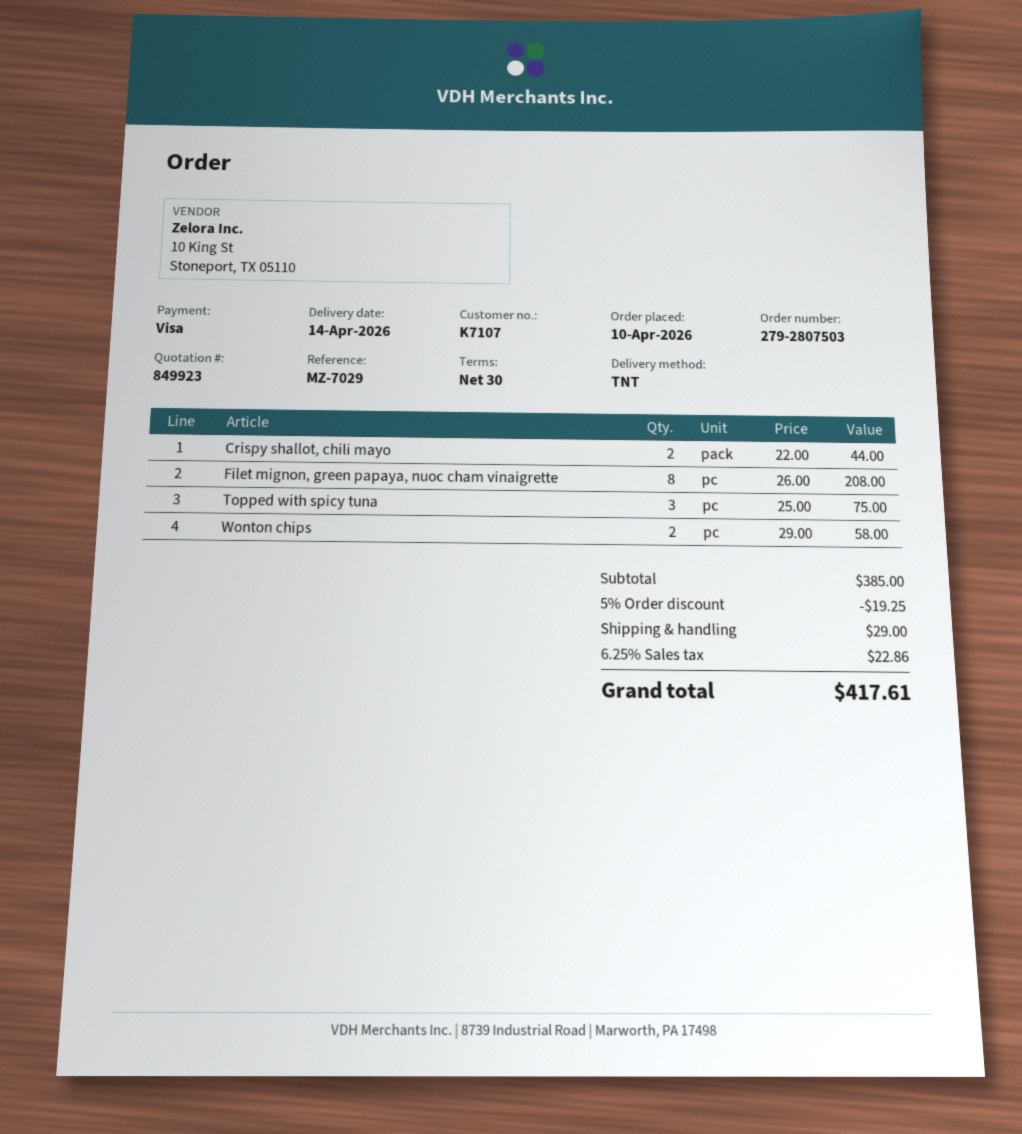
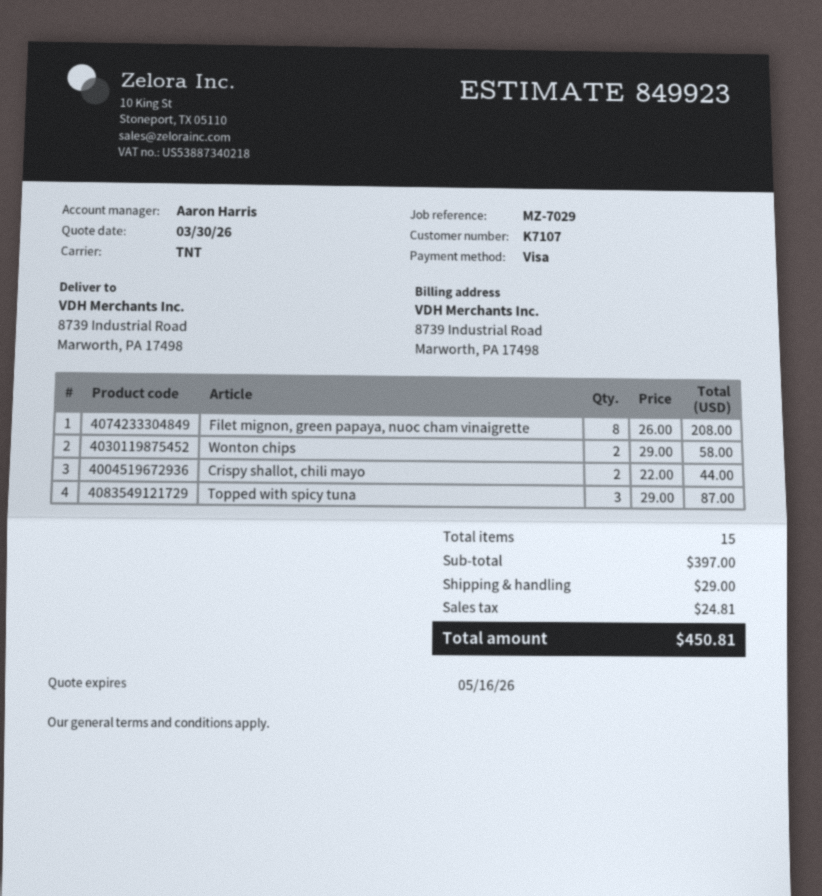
Topped with spicy tuna: 3 x 25.00 = 75.00 -> 3 x 29.00 = 87.00
subtotal: 385.00 -> 397.00
discount: 5% = 19.25 -> none
tax: 22.86 -> 24.81
total: 417.61 -> 450.81

